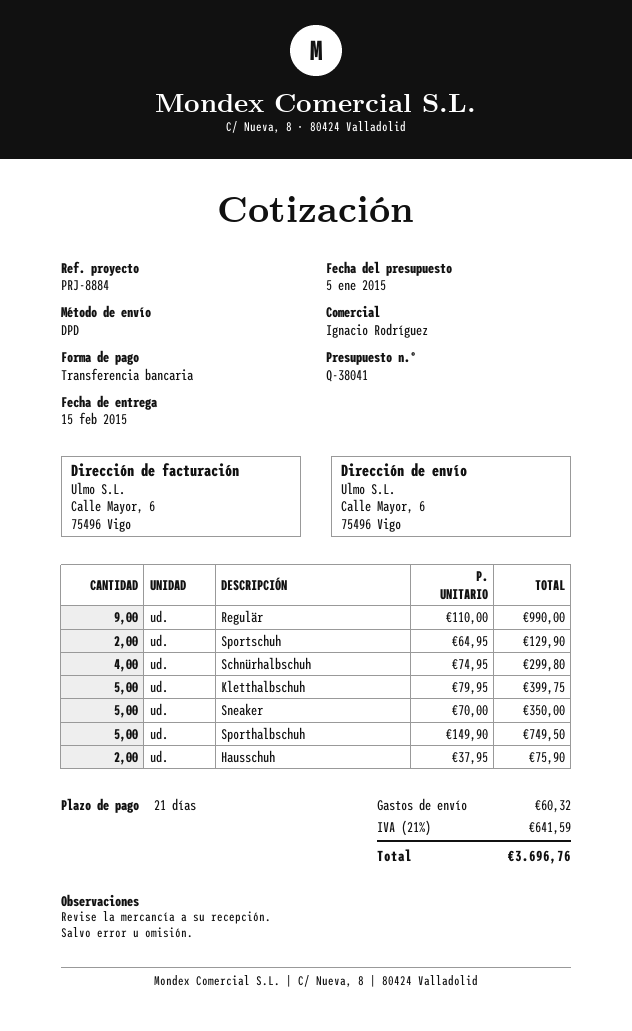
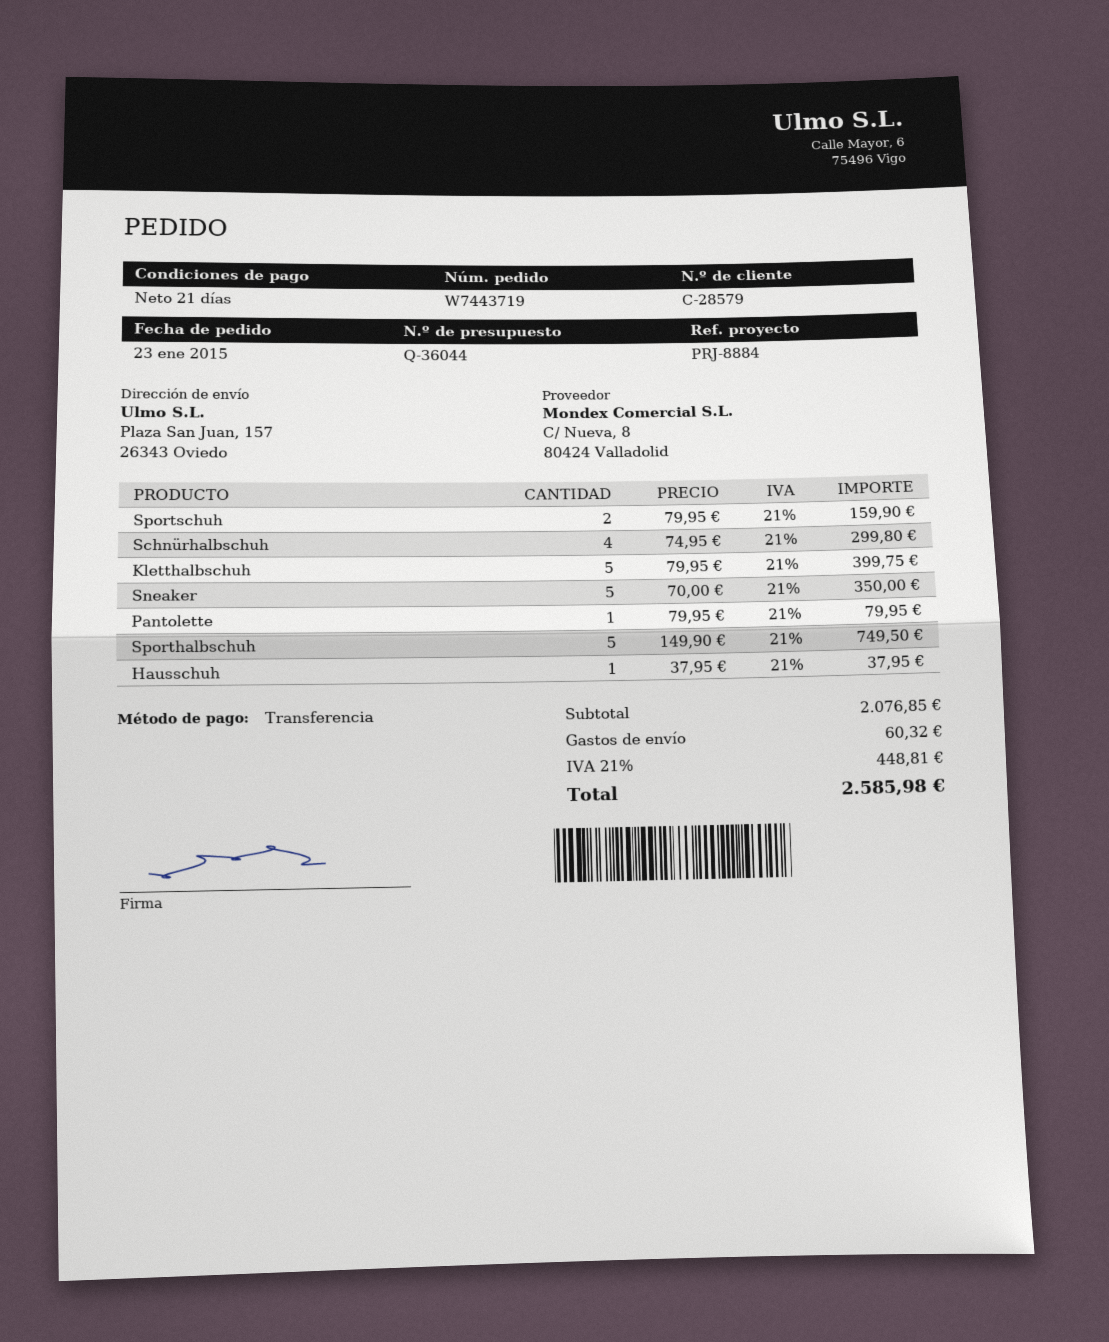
quote number: Q-38041 -> Q-36044
ship to: Calle Mayor, 6, 75496 Vigo -> Plaza San Juan, 157, 26343 Oviedo
Regulär: 9 x 110.00 = 990.00 -> none
Sportschuh: 2 x 64.95 = 129.90 -> 2 x 79.95 = 159.90
Hausschuh: 2 x 37.95 = 75.90 -> 1 x 37.95 = 37.95
Pantolette: none -> 1 x 79.95 = 79.95
tax: 21% = 641.59 -> 21% = 448.81
total: 3696.76 -> 2585.98

